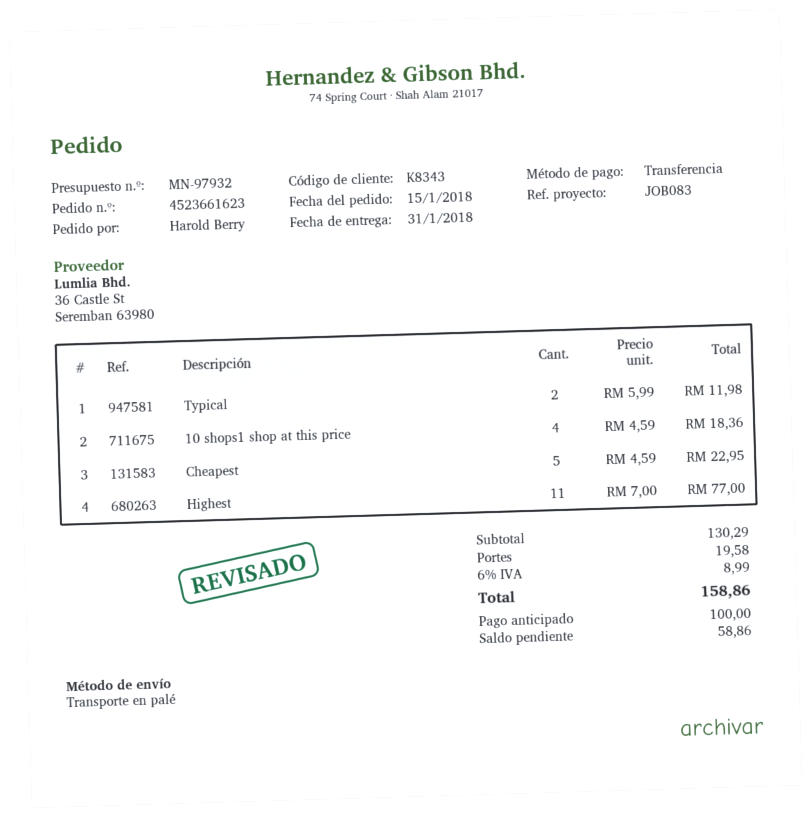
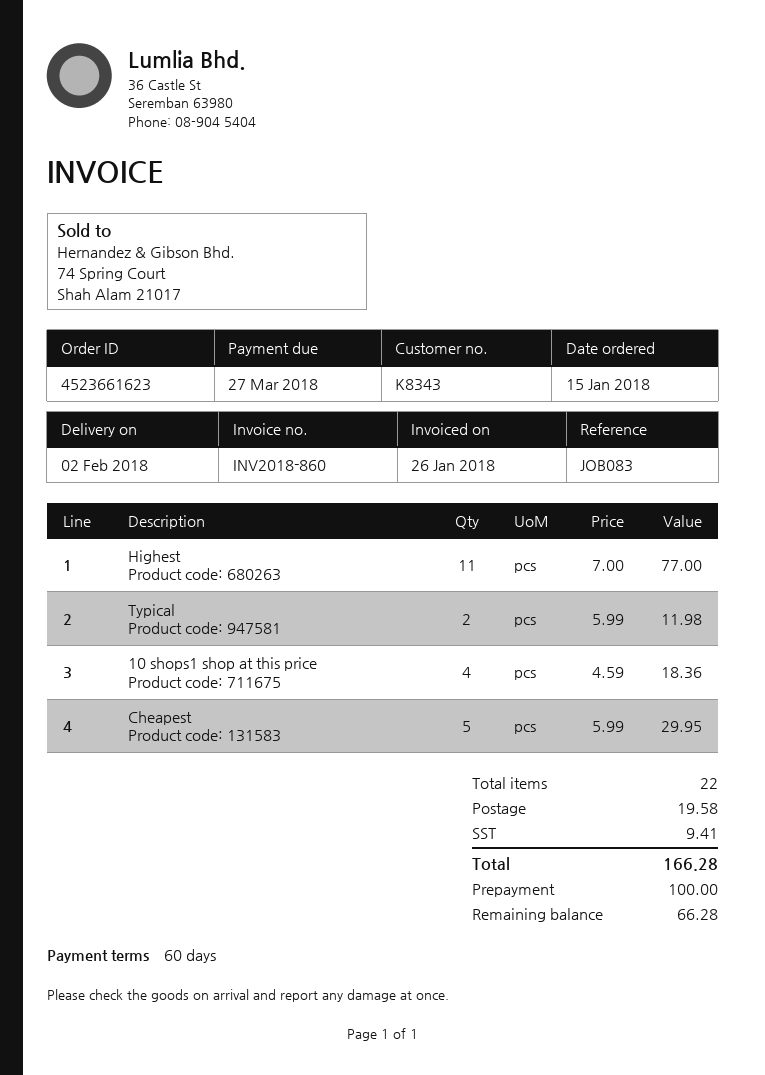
delivery date: 2018-01-31 -> 2018-02-02
Cheapest: 5 x 4.59 = 22.95 -> 5 x 5.99 = 29.95
tax: 8.99 -> 9.41
total: 158.86 -> 166.28
balance: 58.86 -> 66.28

